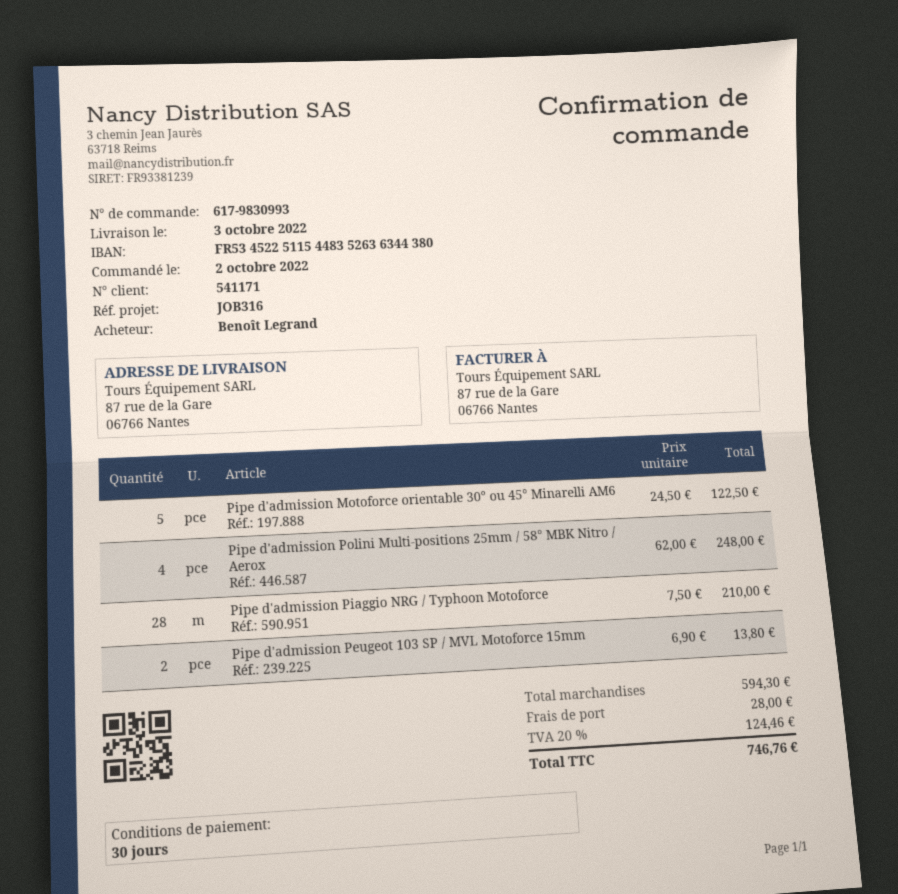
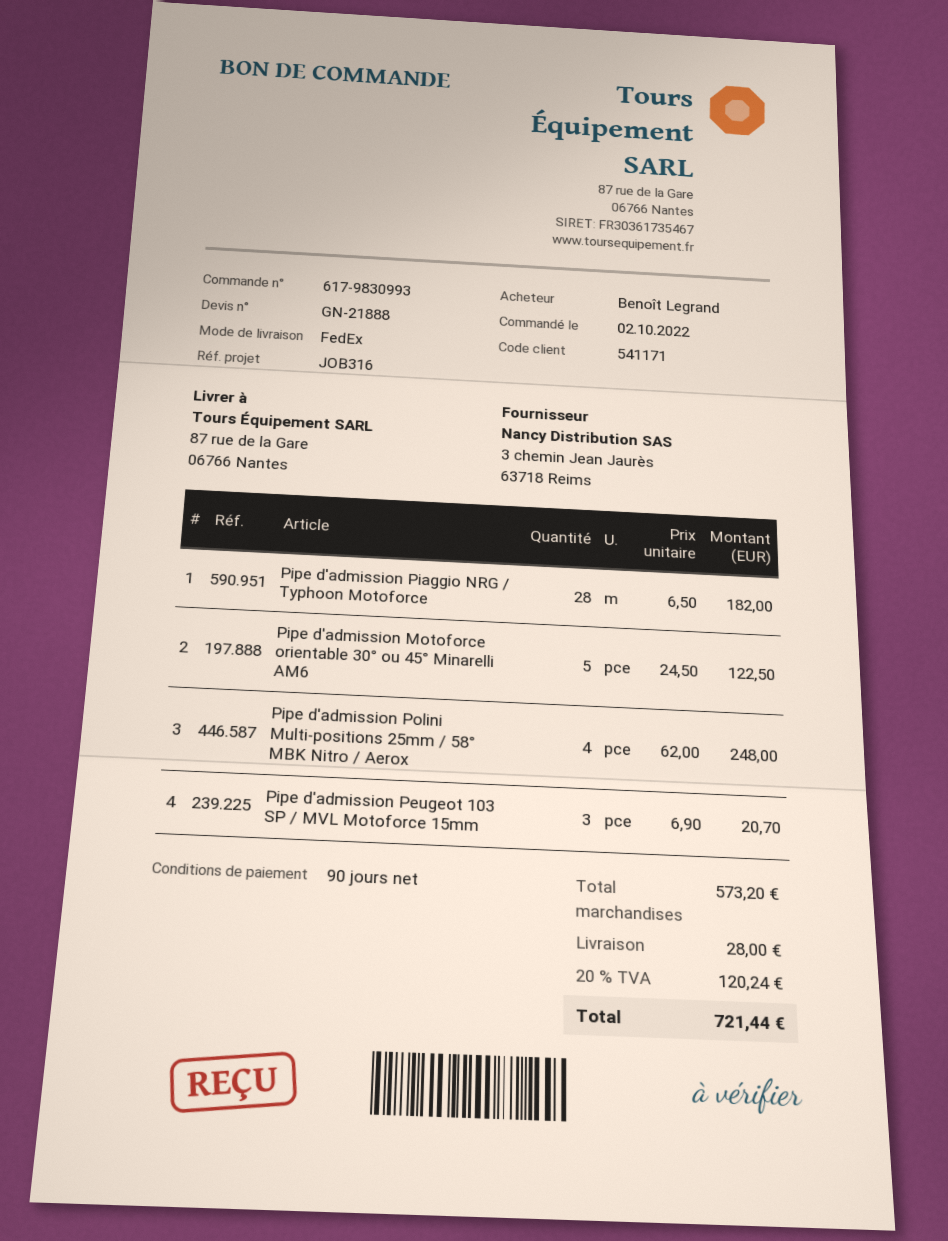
payment terms: 30 days -> 90 days
Pipe d'admission Piaggio NRG / Typhoon Motoforce: 28 x 7.50 = 210.00 -> 28 x 6.50 = 182.00
Pipe d'admission Peugeot 103 SP / MVL Motoforce 15mm: 2 x 6.90 = 13.80 -> 3 x 6.90 = 20.70
subtotal: 594.30 -> 573.20
tax: 20% = 124.46 -> 20% = 120.24
total: 746.76 -> 721.44

